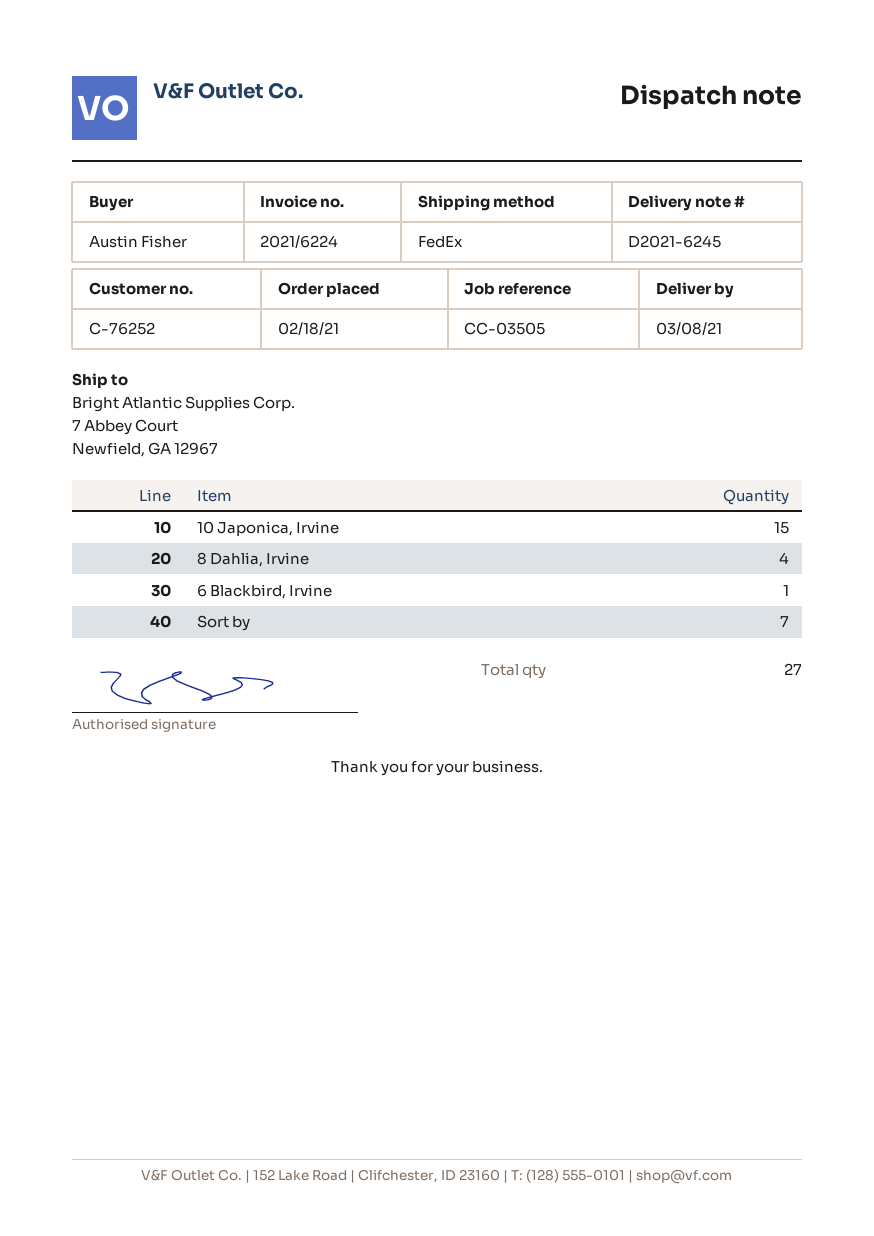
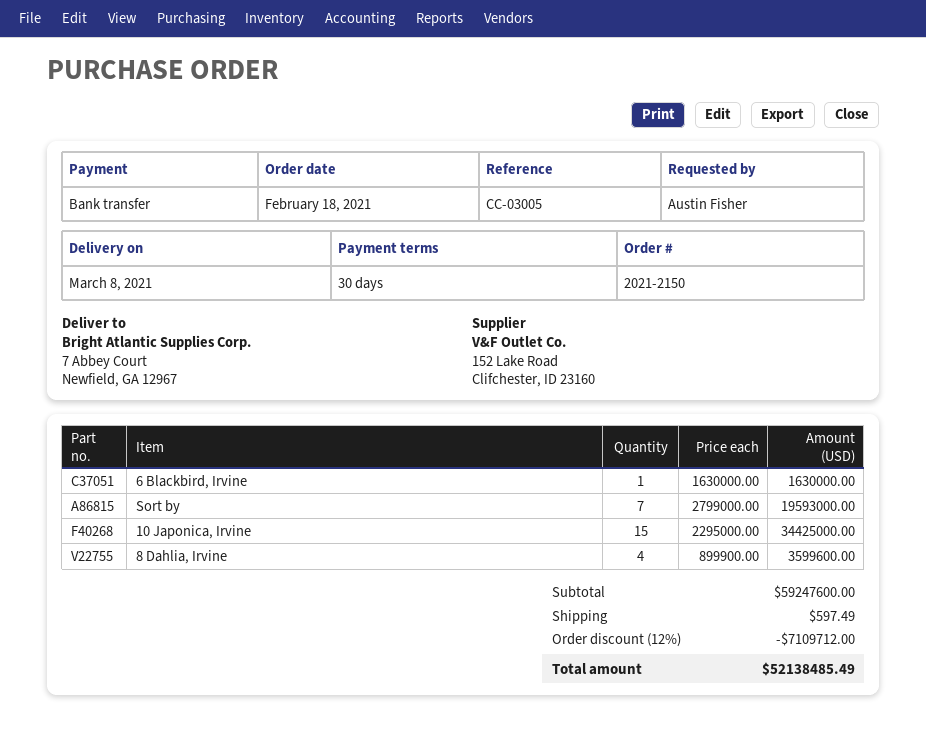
reference: CC-03505 -> CC-03005

